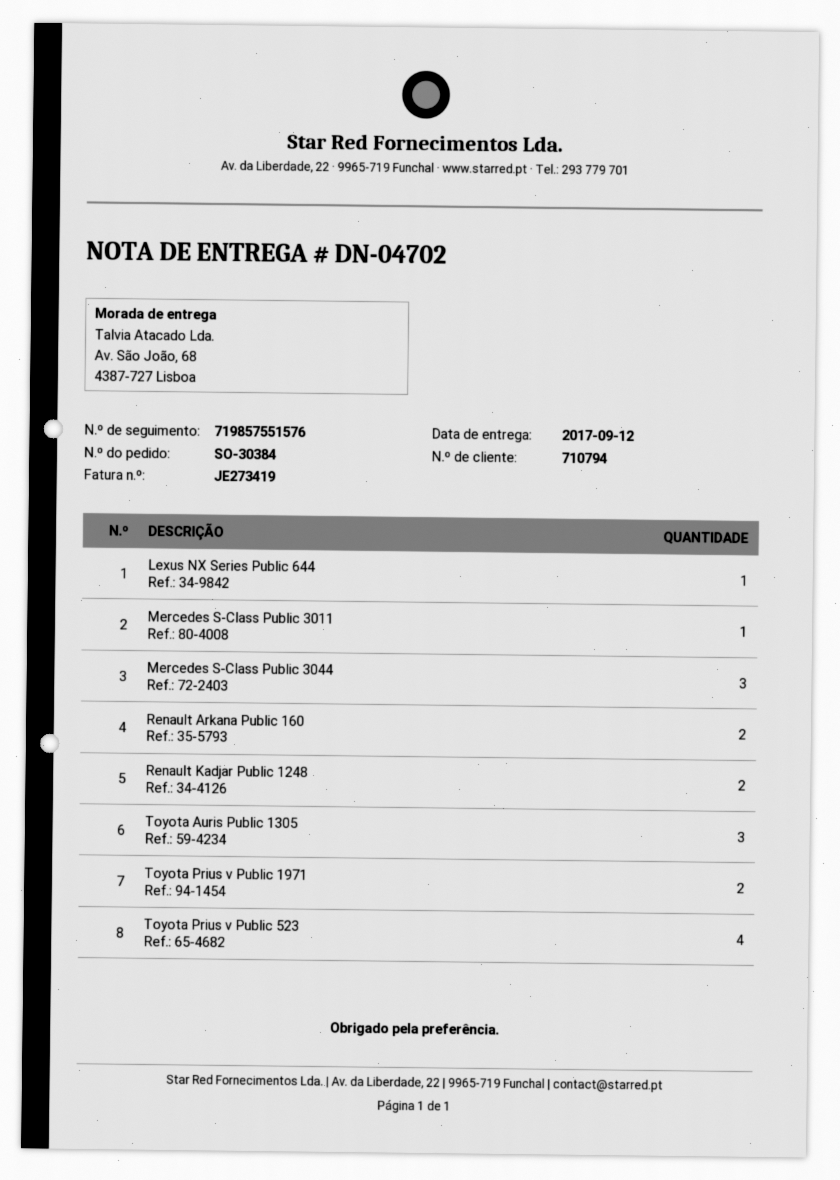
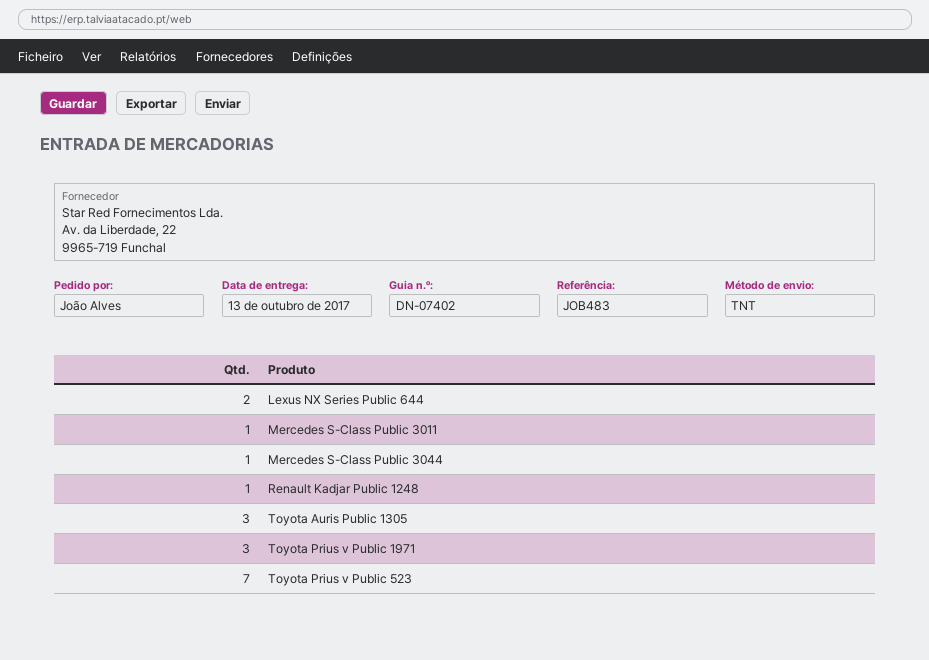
delivery note number: DN-04702 -> DN-07402
delivery date: 2017-09-12 -> 2017-10-13
Lexus NX Series Public 644: 1 -> 2
Mercedes S-Class Public 3044: 3 -> 1
Renault Arkana Public 160: 2 -> none
Renault Kadjar Public 1248: 2 -> 1
Toyota Prius v Public 1971: 2 -> 3
Toyota Prius v Public 523: 4 -> 7

